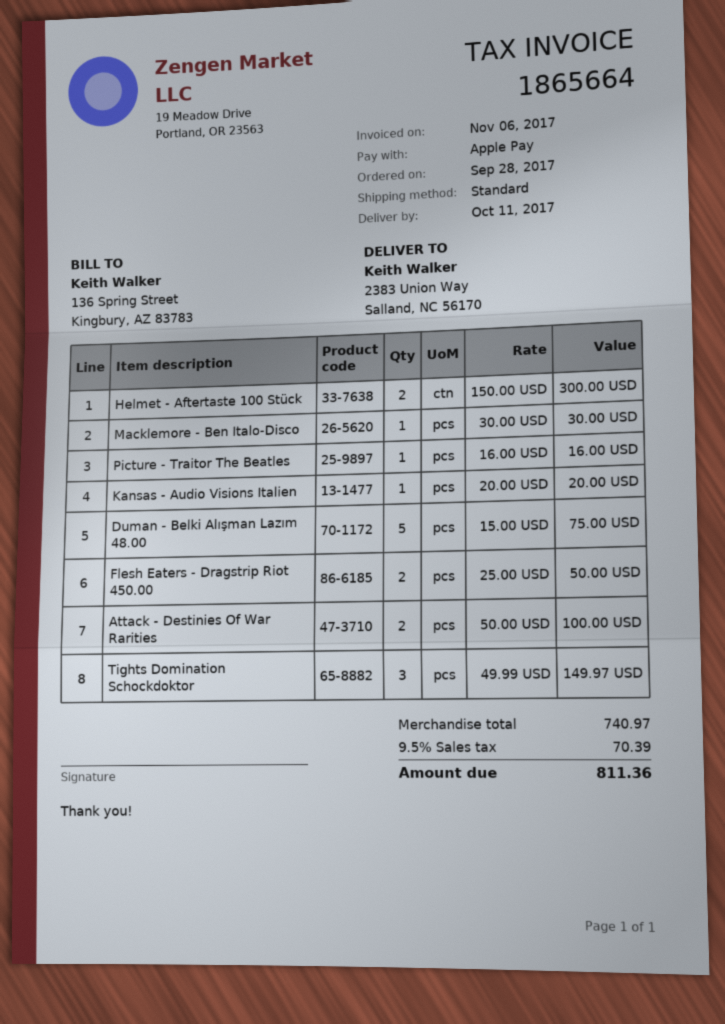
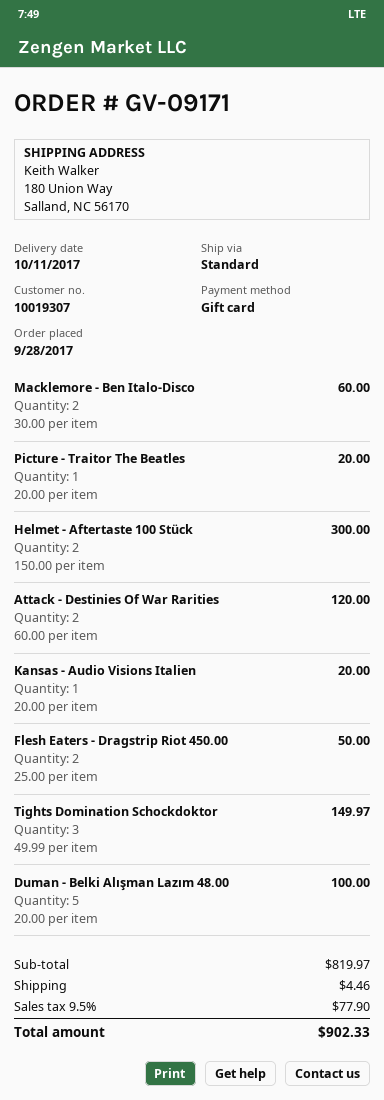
payment method: Apple Pay -> gift card
ship to: 2383 Union Way, Salland, NC 56170 -> 180 Union Way, Salland, NC 56170
Macklemore - Ben Italo-Disco: 1 x 30.00 = 30.00 -> 2 x 30.00 = 60.00
Picture - Traitor The Beatles: 1 x 16.00 = 16.00 -> 1 x 20.00 = 20.00
Duman - Belki Alışman Lazım 48.00: 5 x 15.00 = 75.00 -> 5 x 20.00 = 100.00
Attack - Destinies Of War Rarities: 2 x 50.00 = 100.00 -> 2 x 60.00 = 120.00
subtotal: 740.97 -> 819.97
shipping: none -> 4.46
tax: 9.5% = 70.39 -> 9.5% = 77.90
total: 811.36 -> 902.33

